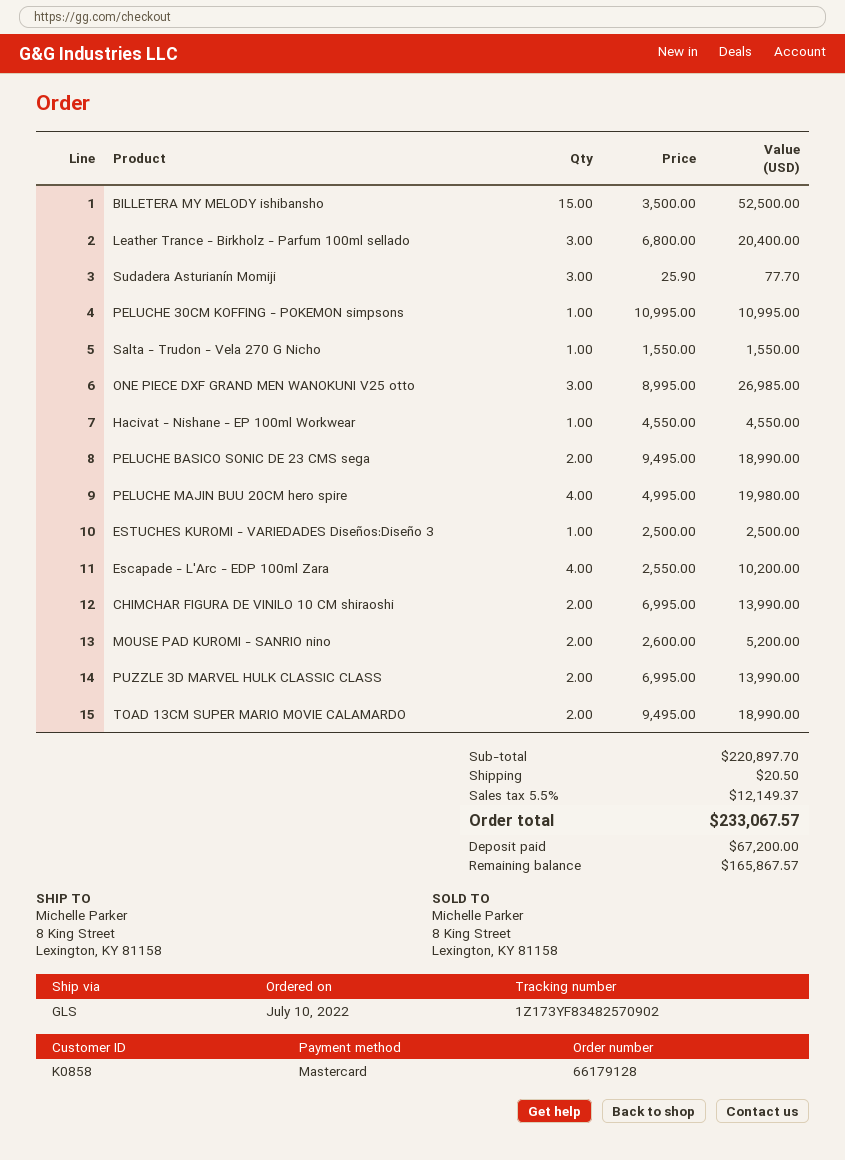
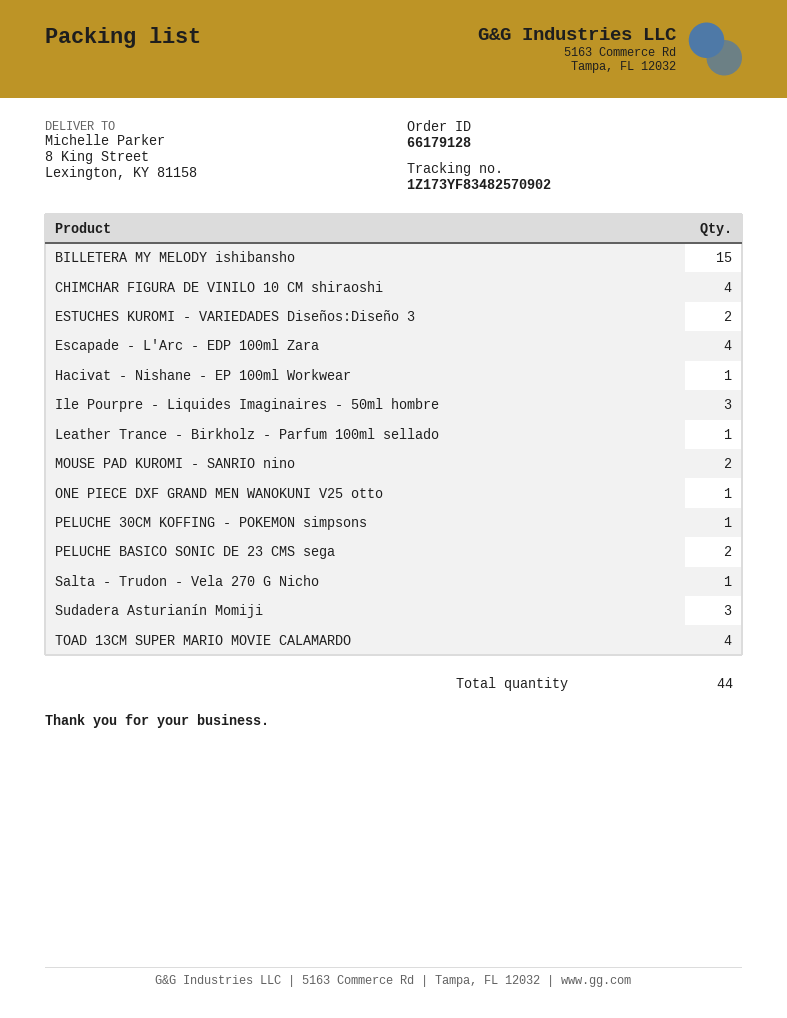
Leather Trance - Birkholz - Parfum 100ml sellado: 3 -> 1
ONE PIECE DXF GRAND MEN WANOKUNI V25 otto: 3 -> 1
PELUCHE MAJIN BUU 20CM hero spire: 4 -> none
ESTUCHES KUROMI - VARIEDADES Diseños:Diseño 3: 1 -> 2
CHIMCHAR FIGURA DE VINILO 10 CM shiraoshi: 2 -> 4
PUZZLE 3D MARVEL HULK CLASSIC CLASS: 2 -> none
TOAD 13CM SUPER MARIO MOVIE CALAMARDO: 2 -> 4
Ile Pourpre - Liquides Imaginaires - 50ml hombre: none -> 3

